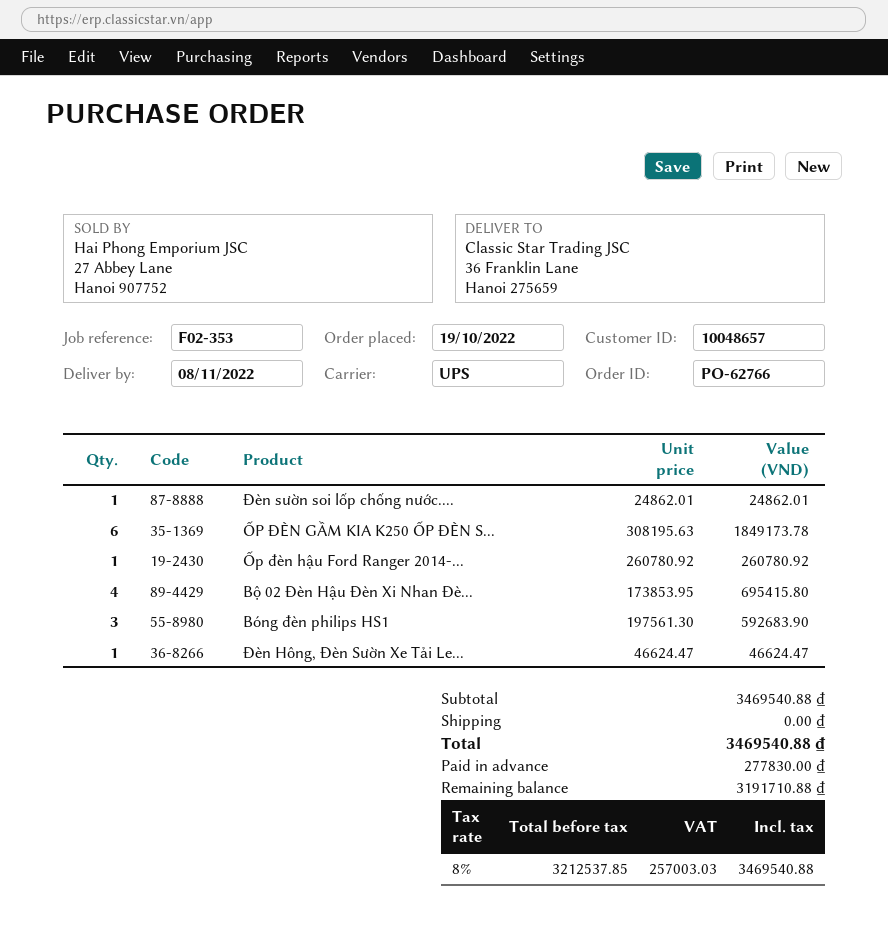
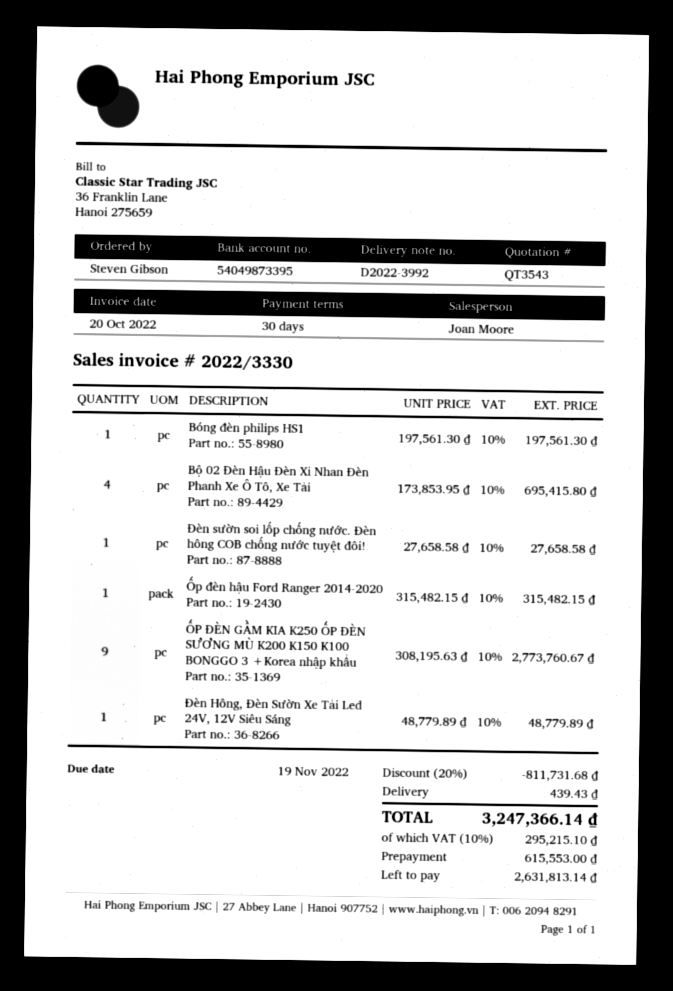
Đèn sườn soi lốp chống nước....: 1 x 24862.01 = 24862.01 -> 1 x 27658.58 = 27658.58
ỐP ĐÈN GẦM KIA K250 ỐP ĐÈN S...: 6 x 308195.63 = 1849173.78 -> 9 x 308195.63 = 2773760.67
Ốp đèn hậu Ford Ranger 2014-...: 1 x 260780.92 = 260780.92 -> 1 x 315482.15 = 315482.15
Bóng đèn philips HS1: 3 x 197561.30 = 592683.90 -> 1 x 197561.30 = 197561.30
Đèn Hông, Đèn Sườn Xe Tải Le...: 1 x 46624.47 = 46624.47 -> 1 x 48779.89 = 48779.89
discount: none -> 20% = 811731.68
shipping: 0.00 -> 439.43
tax: 8% = 257003.03 -> 10% = 295215.10
total: 3469540.88 -> 3247366.14
deposit: 277830.00 -> 615553.00
balance: 3191710.88 -> 2631813.14

